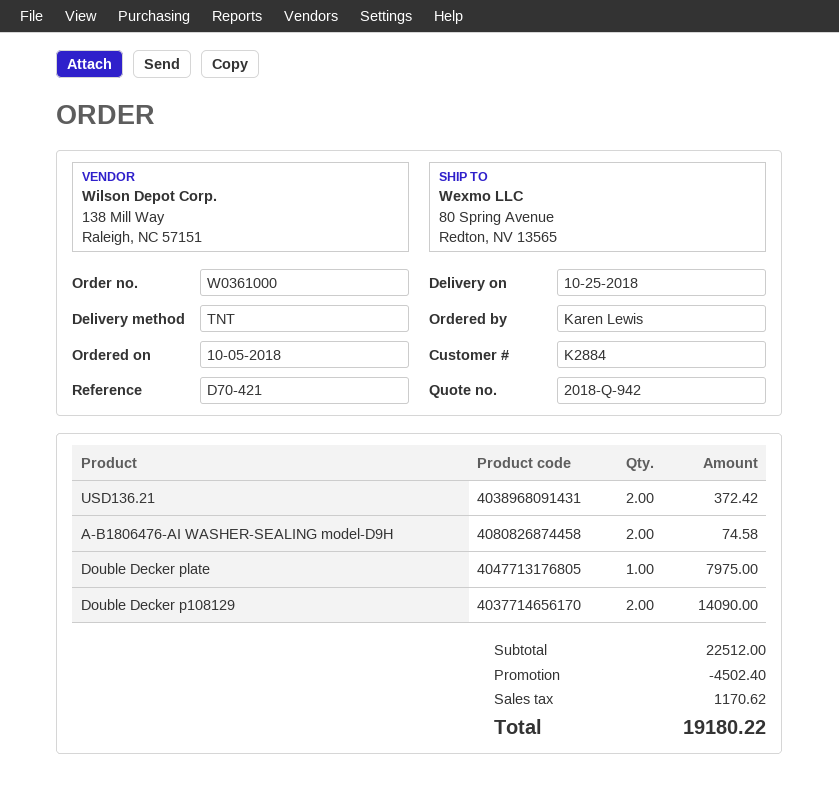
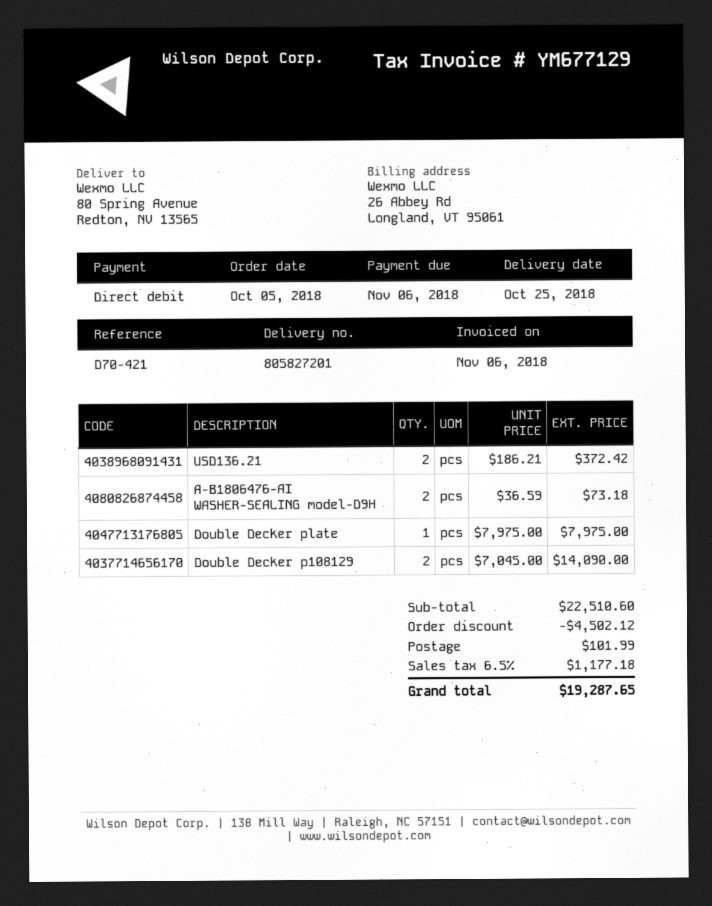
A-B1806476-AI WASHER-SEALING model-D9H: 2 for 74.58 -> 2 for 73.18
subtotal: 22512.00 -> 22510.60
discount: 4502.40 -> 4502.12
shipping: none -> 101.99
tax: 1170.62 -> 1177.18
total: 19180.22 -> 19287.65

